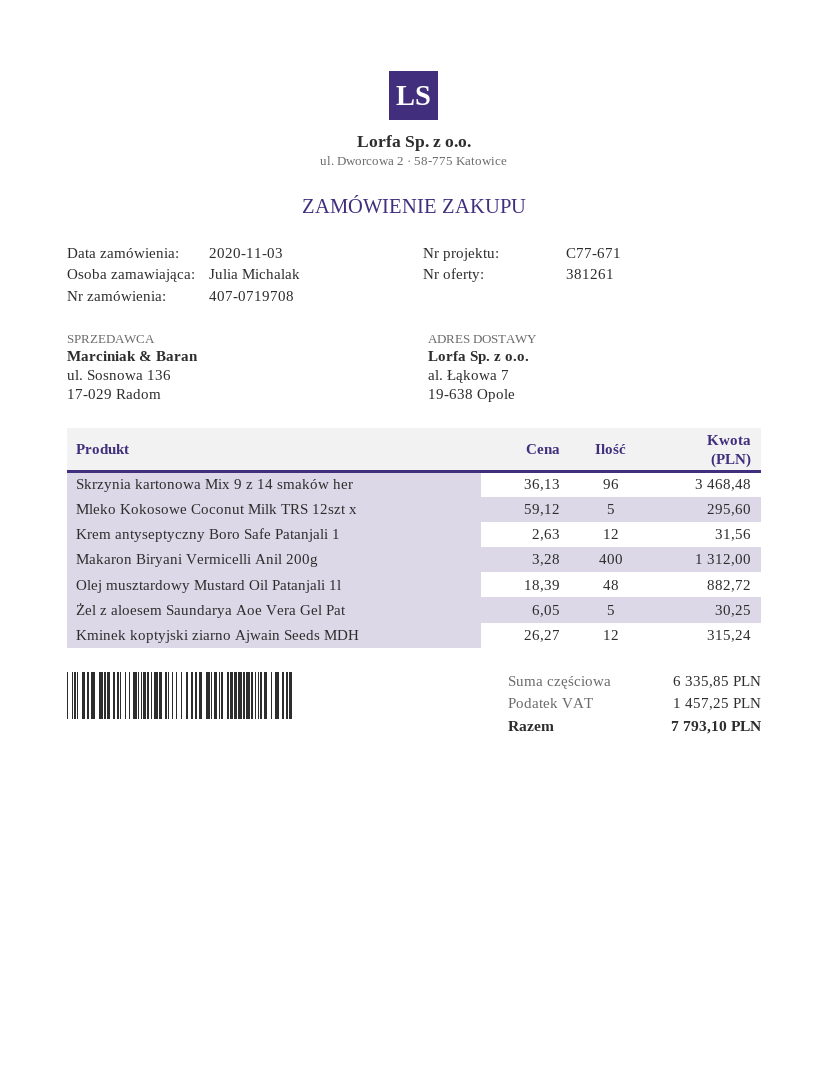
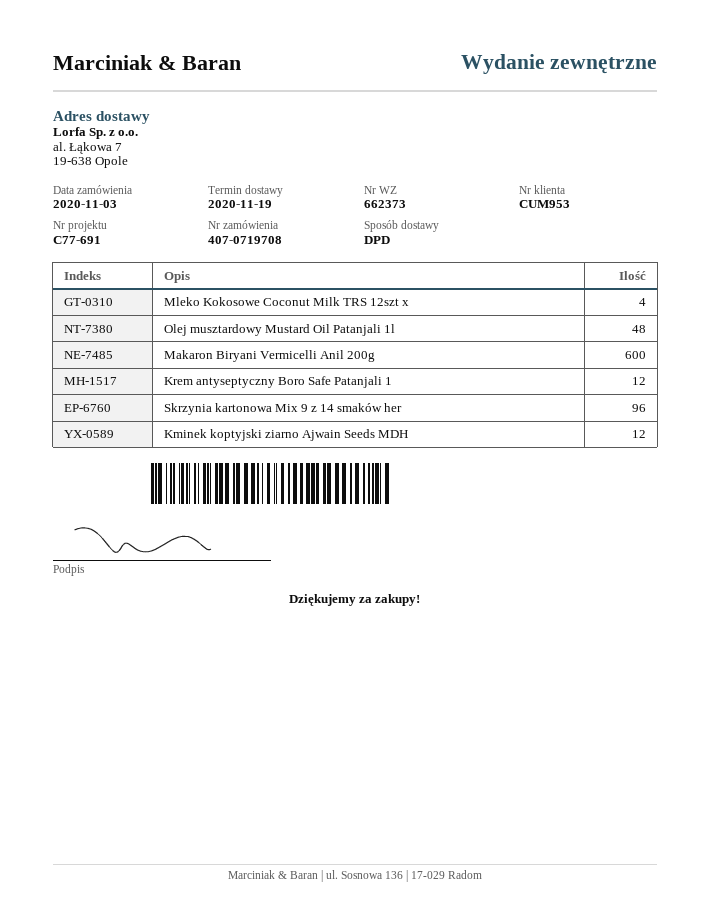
reference: C77-671 -> C77-691
Mleko Kokosowe Coconut Milk TRS 12szt x: 5 -> 4
Makaron Biryani Vermicelli Anil 200g: 400 -> 600
Żel z aloesem Saundarya Aoe Vera Gel Pat: 5 -> none

